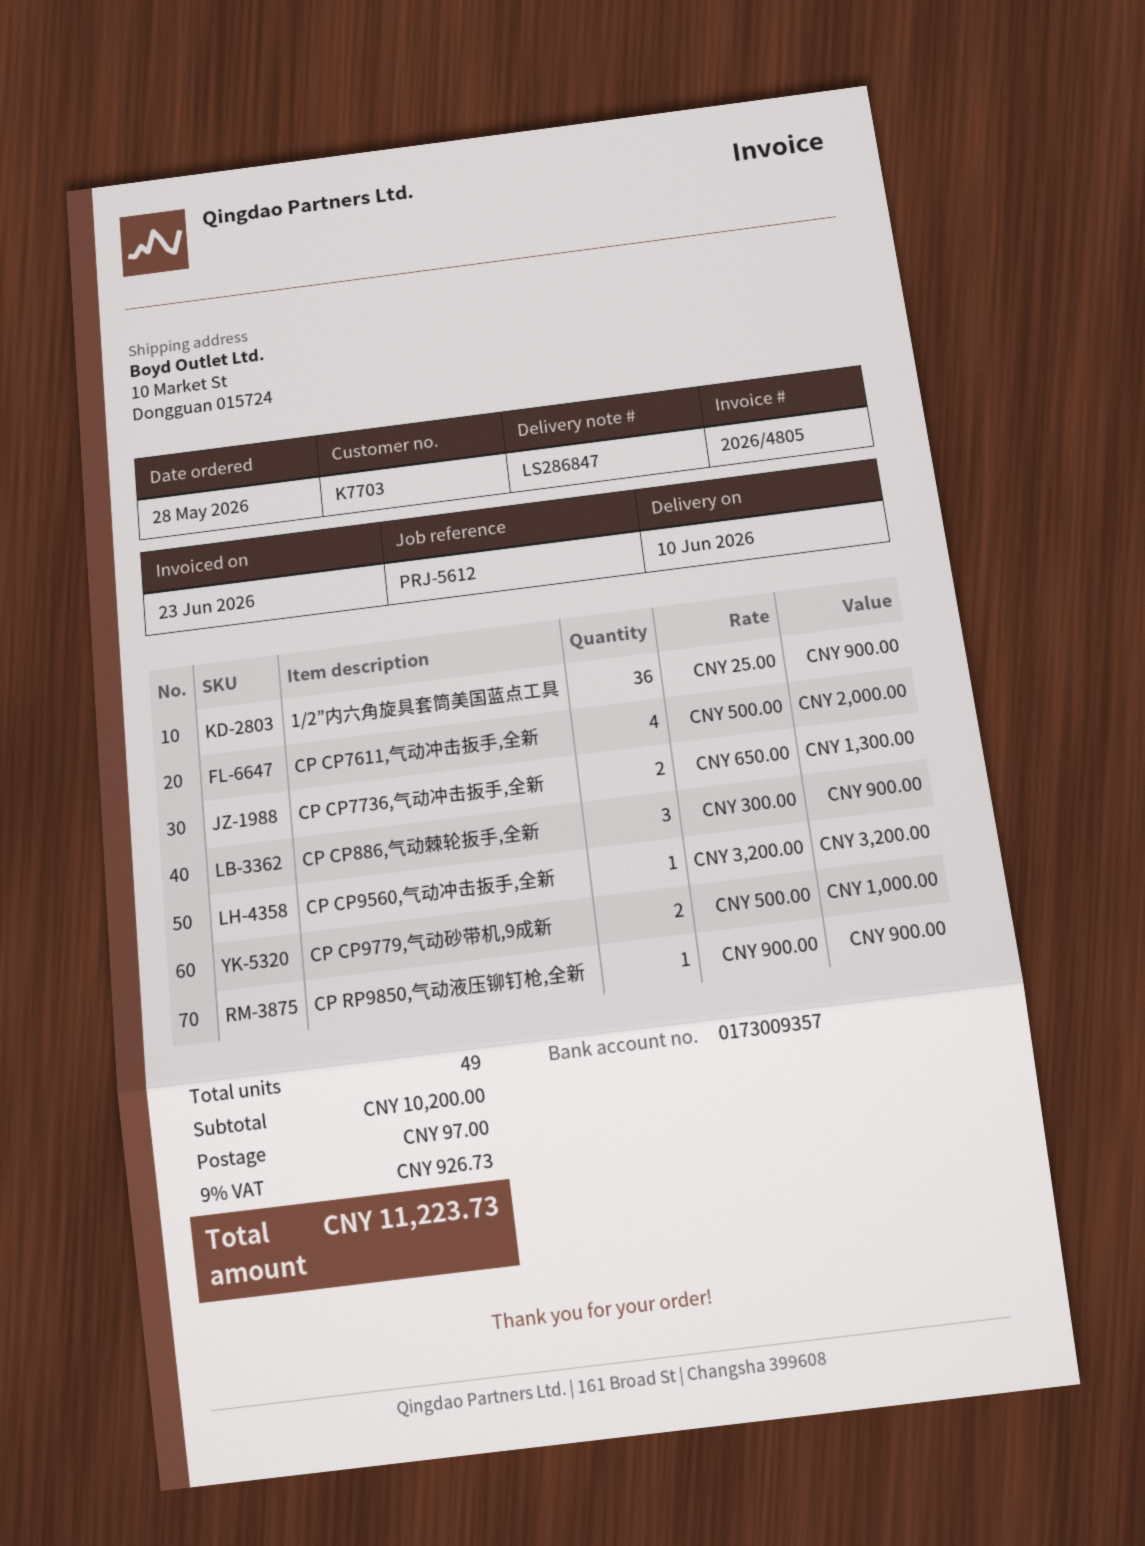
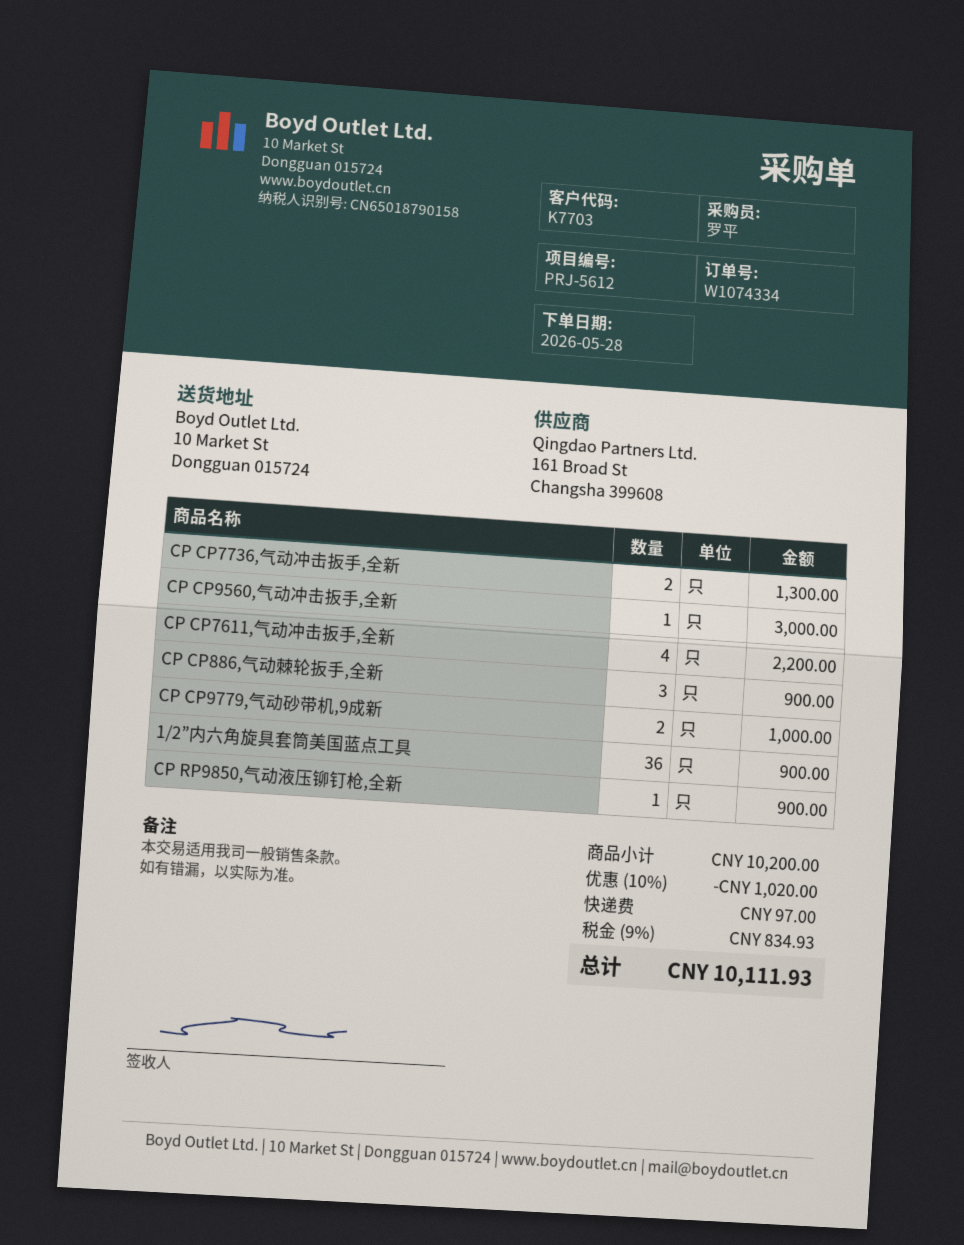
CP CP7611,气动冲击扳手,全新: 4 for 2000.00 -> 4 for 2200.00
CP CP9560,气动冲击扳手,全新: 1 for 3200.00 -> 1 for 3000.00
discount: none -> 10% = 1020.00
tax: 9% = 926.73 -> 9% = 834.93
total: 11223.73 -> 10111.93

